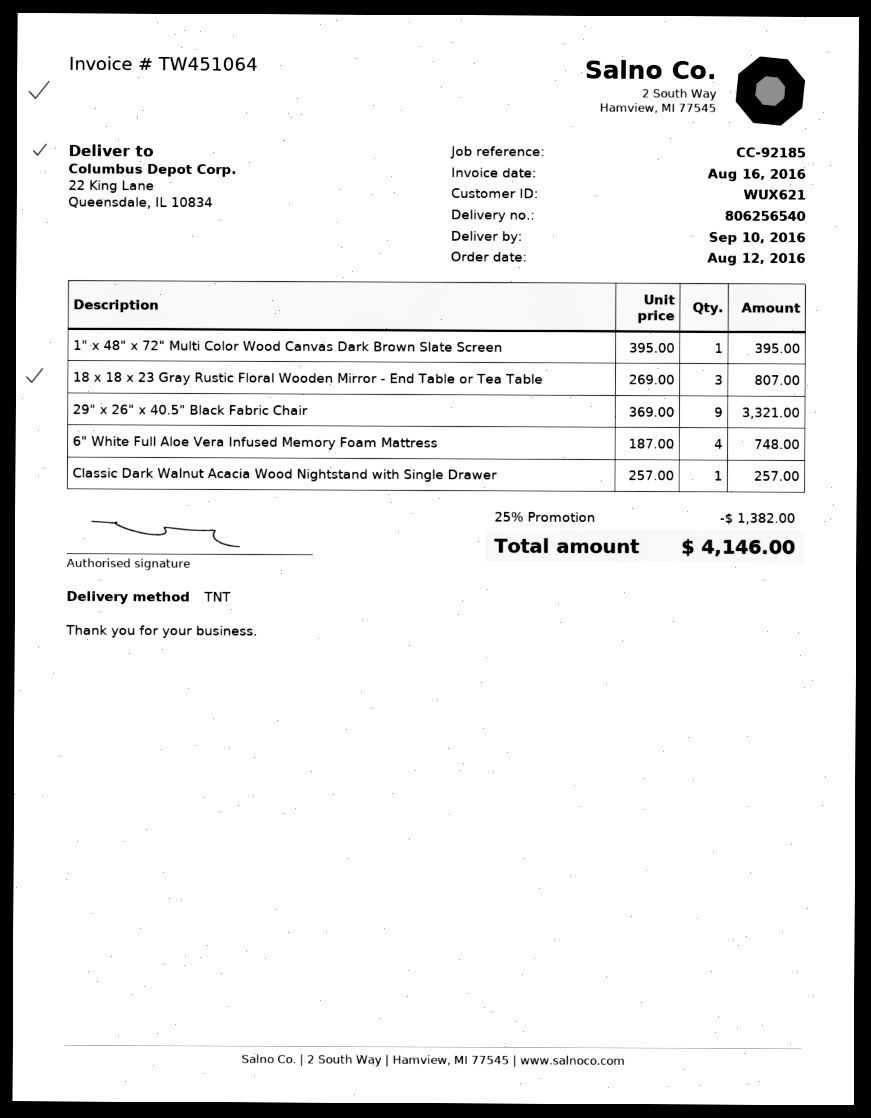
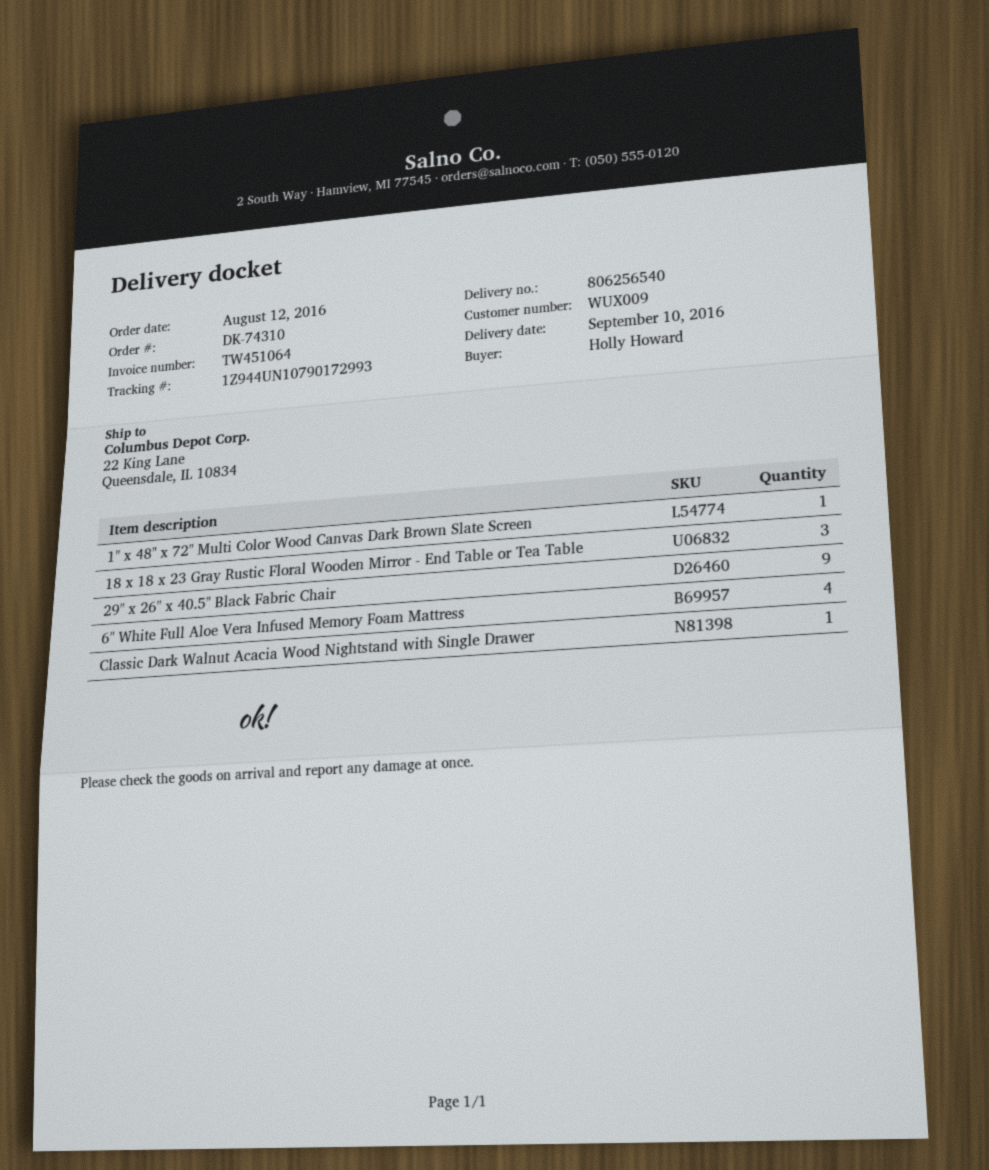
customer number: WUX621 -> WUX009

